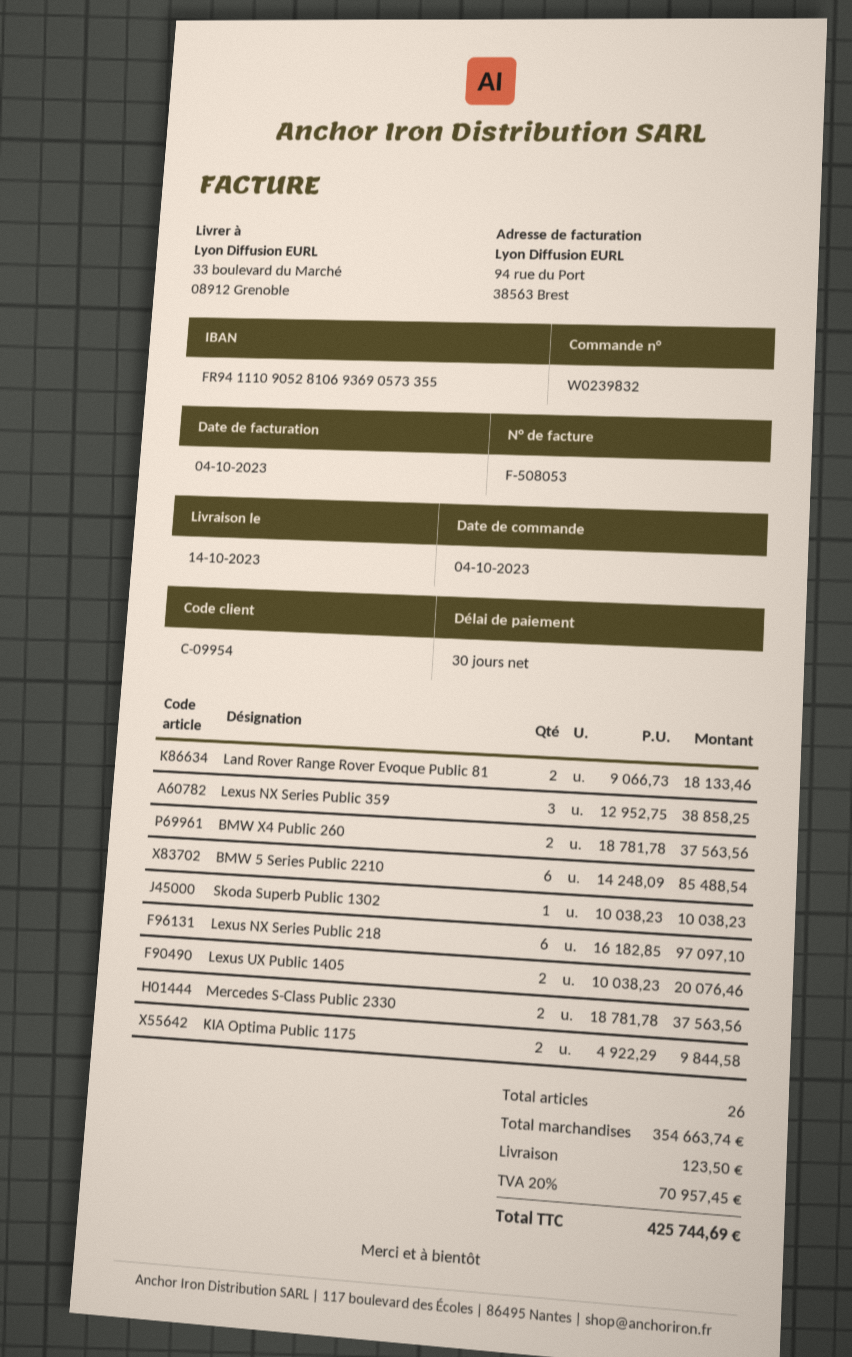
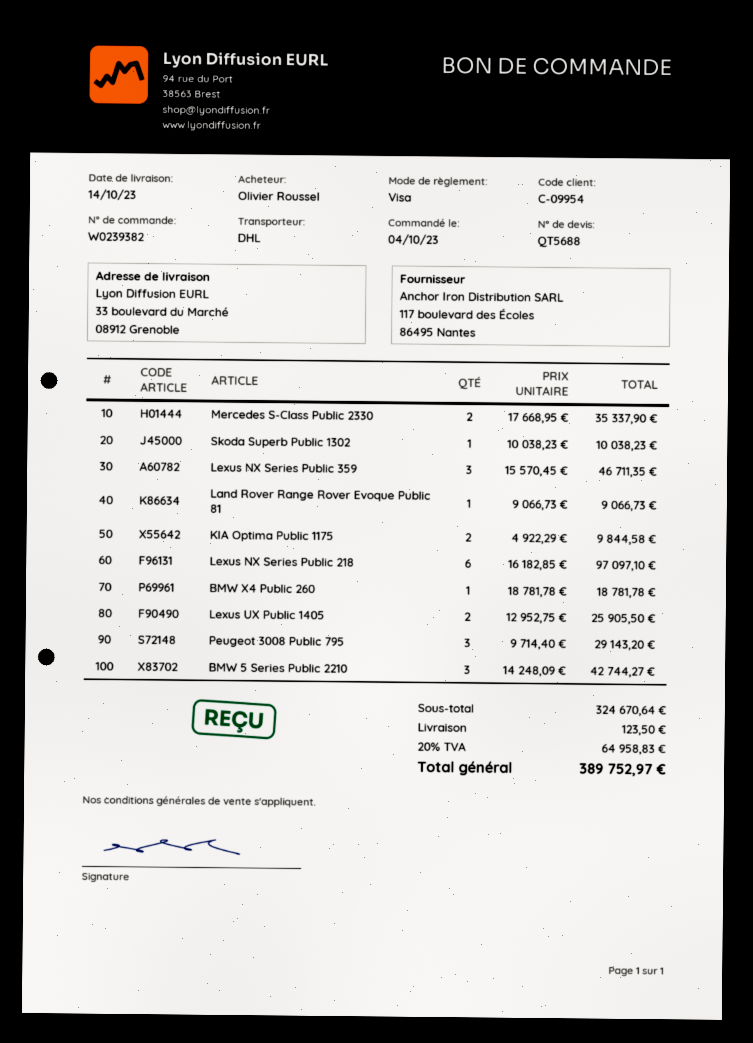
order number: W0239832 -> W0239382
Land Rover Range Rover Evoque Public 81: 2 x 9066.73 = 18133.46 -> 1 x 9066.73 = 9066.73
Lexus NX Series Public 359: 3 x 12952.75 = 38858.25 -> 3 x 15570.45 = 46711.35
BMW X4 Public 260: 2 x 18781.78 = 37563.56 -> 1 x 18781.78 = 18781.78
BMW 5 Series Public 2210: 6 x 14248.09 = 85488.54 -> 3 x 14248.09 = 42744.27
Lexus UX Public 1405: 2 x 10038.23 = 20076.46 -> 2 x 12952.75 = 25905.50
Mercedes S-Class Public 2330: 2 x 18781.78 = 37563.56 -> 2 x 17668.95 = 35337.90
Peugeot 3008 Public 795: none -> 3 x 9714.40 = 29143.20
subtotal: 354663.74 -> 324670.64
tax: 20% = 70957.45 -> 20% = 64958.83
total: 425744.69 -> 389752.97

